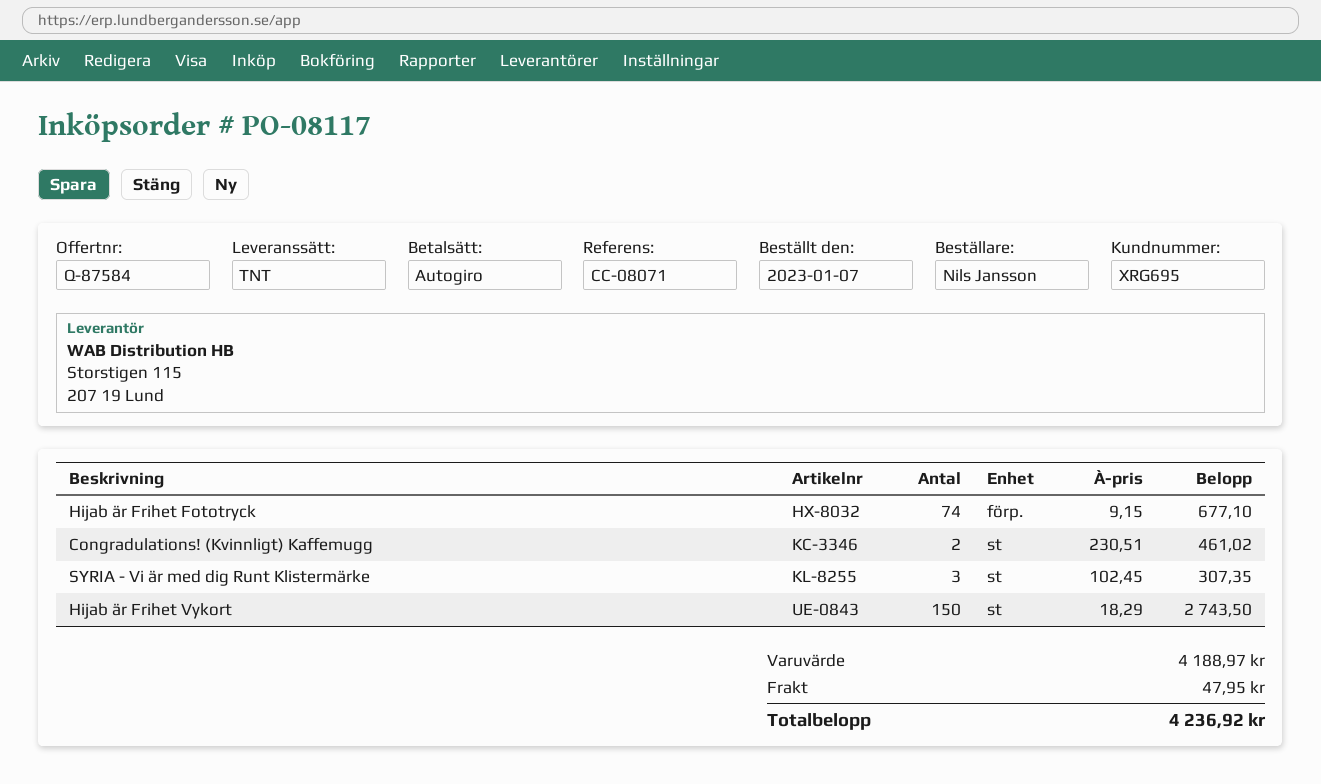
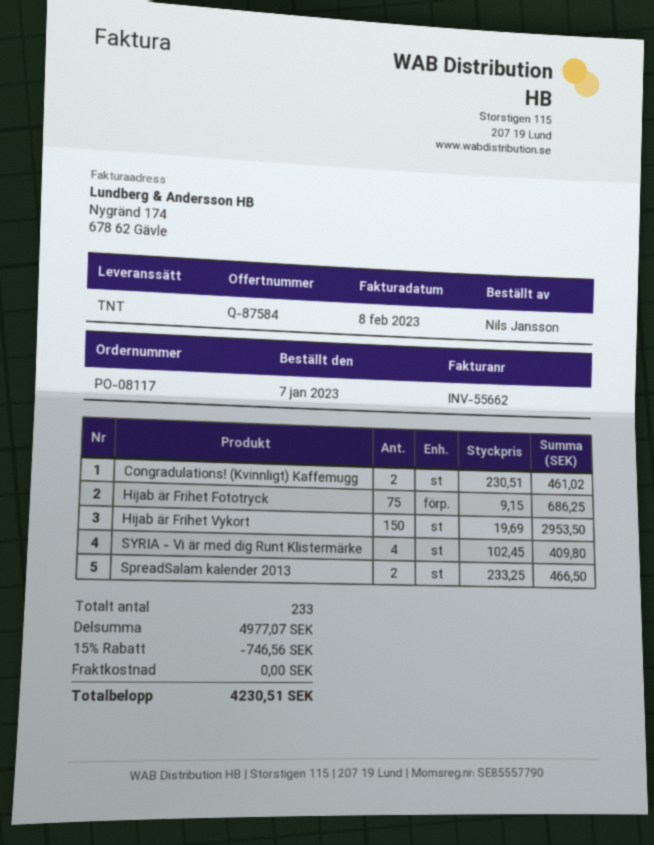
Hijab är Frihet Fototryck: 74 x 9.15 = 677.10 -> 75 x 9.15 = 686.25
SYRIA - Vi är med dig Runt Klistermärke: 3 x 102.45 = 307.35 -> 4 x 102.45 = 409.80
Hijab är Frihet Vykort: 150 x 18.29 = 2743.50 -> 150 x 19.69 = 2953.50
SpreadSalam kalender 2013: none -> 2 x 233.25 = 466.50
subtotal: 4188.97 -> 4977.07
discount: none -> 15% = 746.56
shipping: 47.95 -> 0.00
total: 4236.92 -> 4230.51

